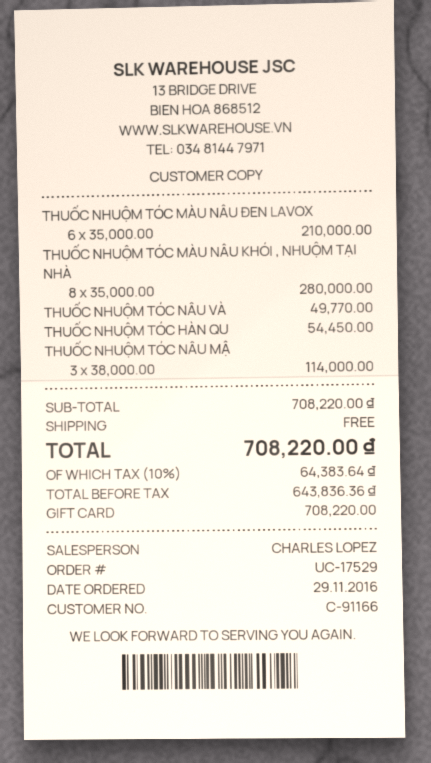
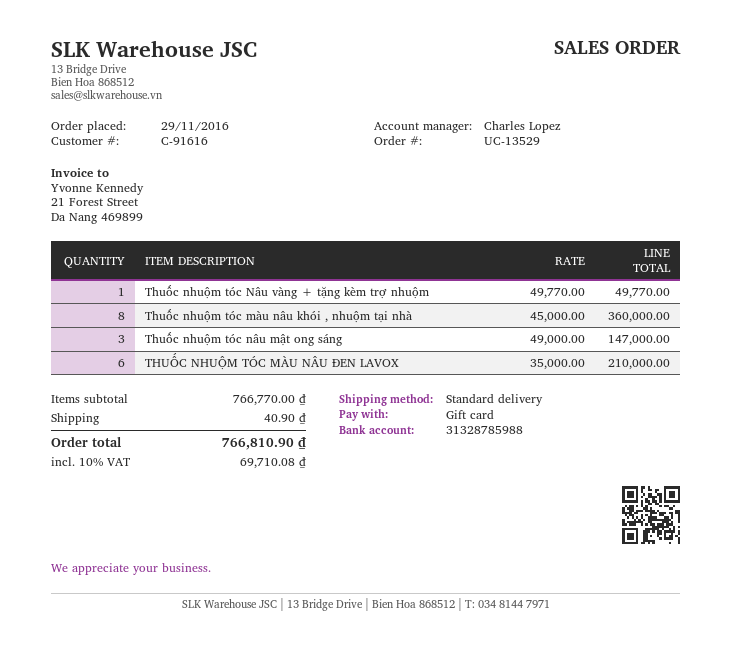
order number: UC-17529 -> UC-13529
customer number: C-91166 -> C-91616
THUỐC NHUỘM TÓC MÀU NÂU KHÓI , NHUỘM TẠI NHÀ: 8 x 35000.00 = 280000.00 -> 8 x 45000.00 = 360000.00
THUỐC NHUỘM TÓC HÀN QU: 1 x 54450.00 = 54450.00 -> none
THUỐC NHUỘM TÓC NÂU MẬ: 3 x 38000.00 = 114000.00 -> 3 x 49000.00 = 147000.00
subtotal: 708220.00 -> 766770.00
shipping: 0.00 -> 40.90
tax: 10% = 64383.64 -> 10% = 69710.08
total: 708220.00 -> 766810.90

